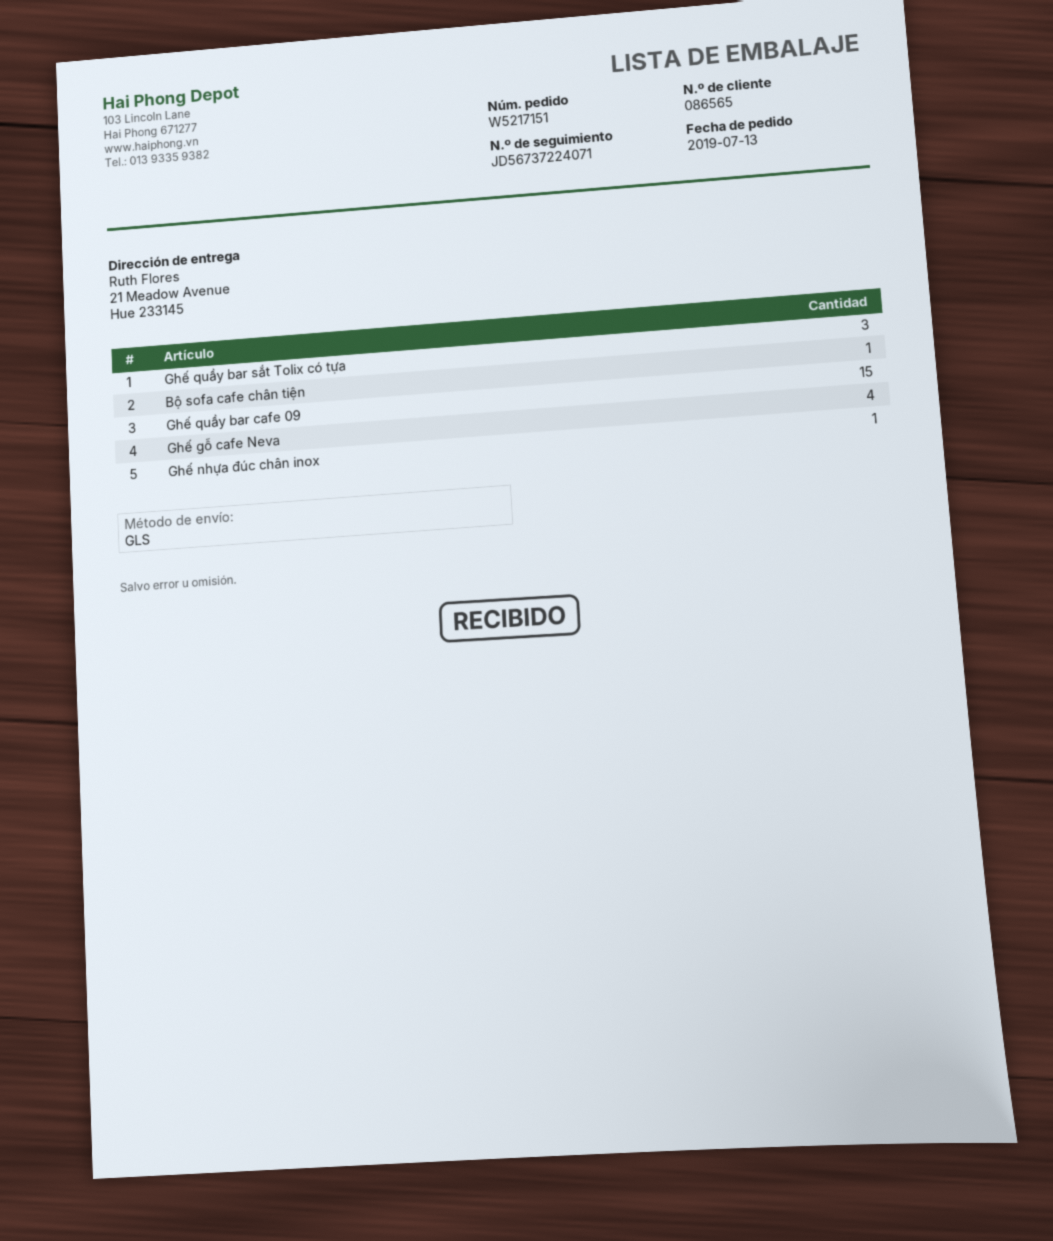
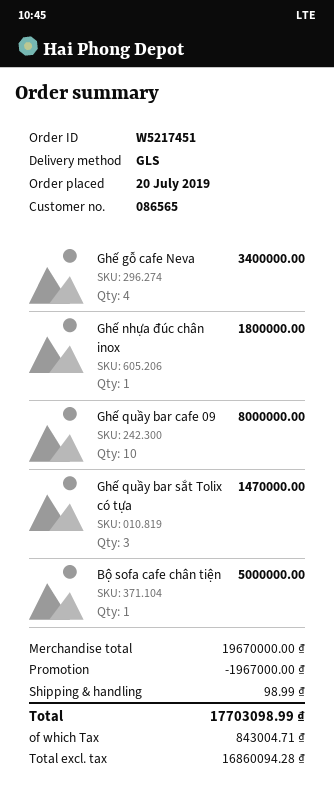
order number: W5217151 -> W5217451
order date: 2019-07-13 -> 2019-07-20
Ghế quầy bar cafe 09: 15 -> 10

